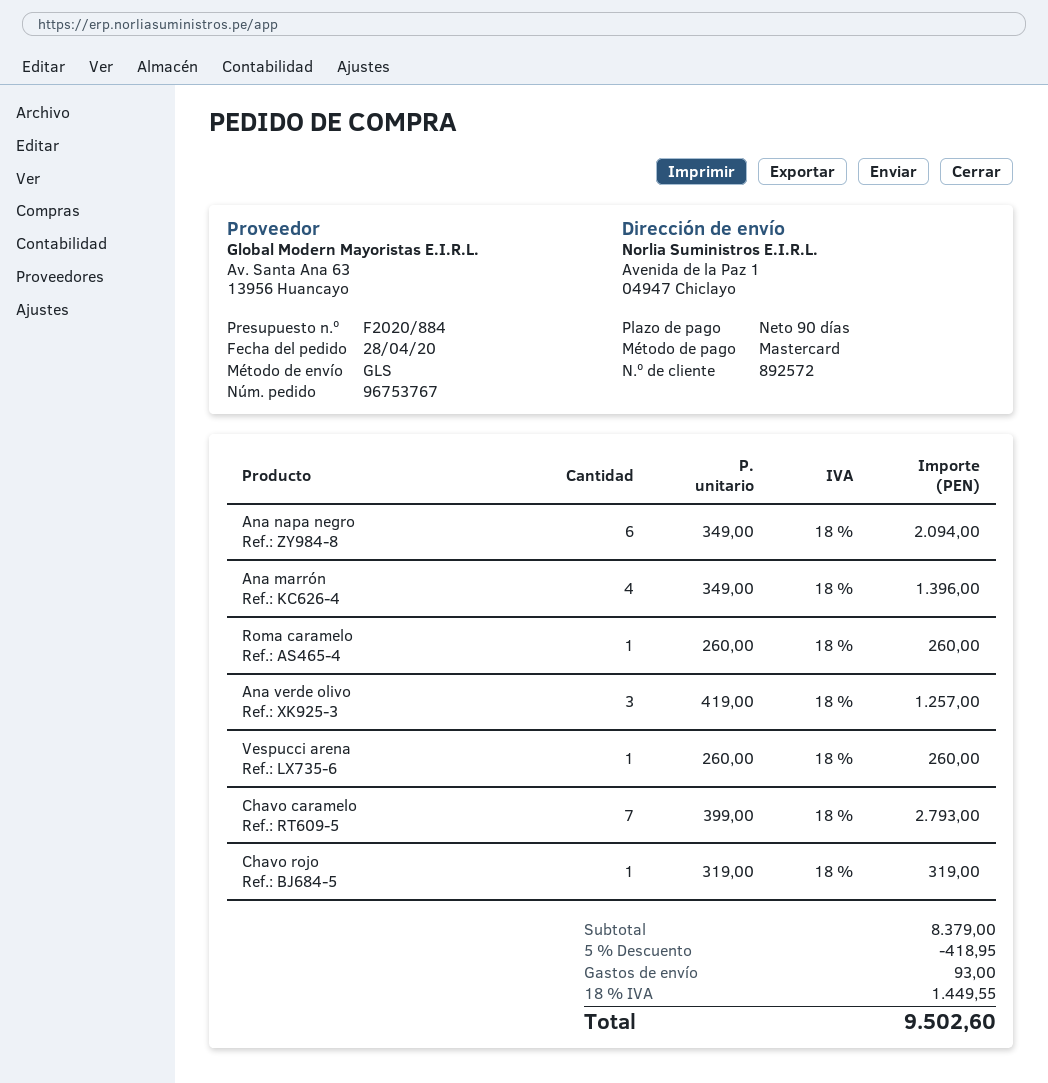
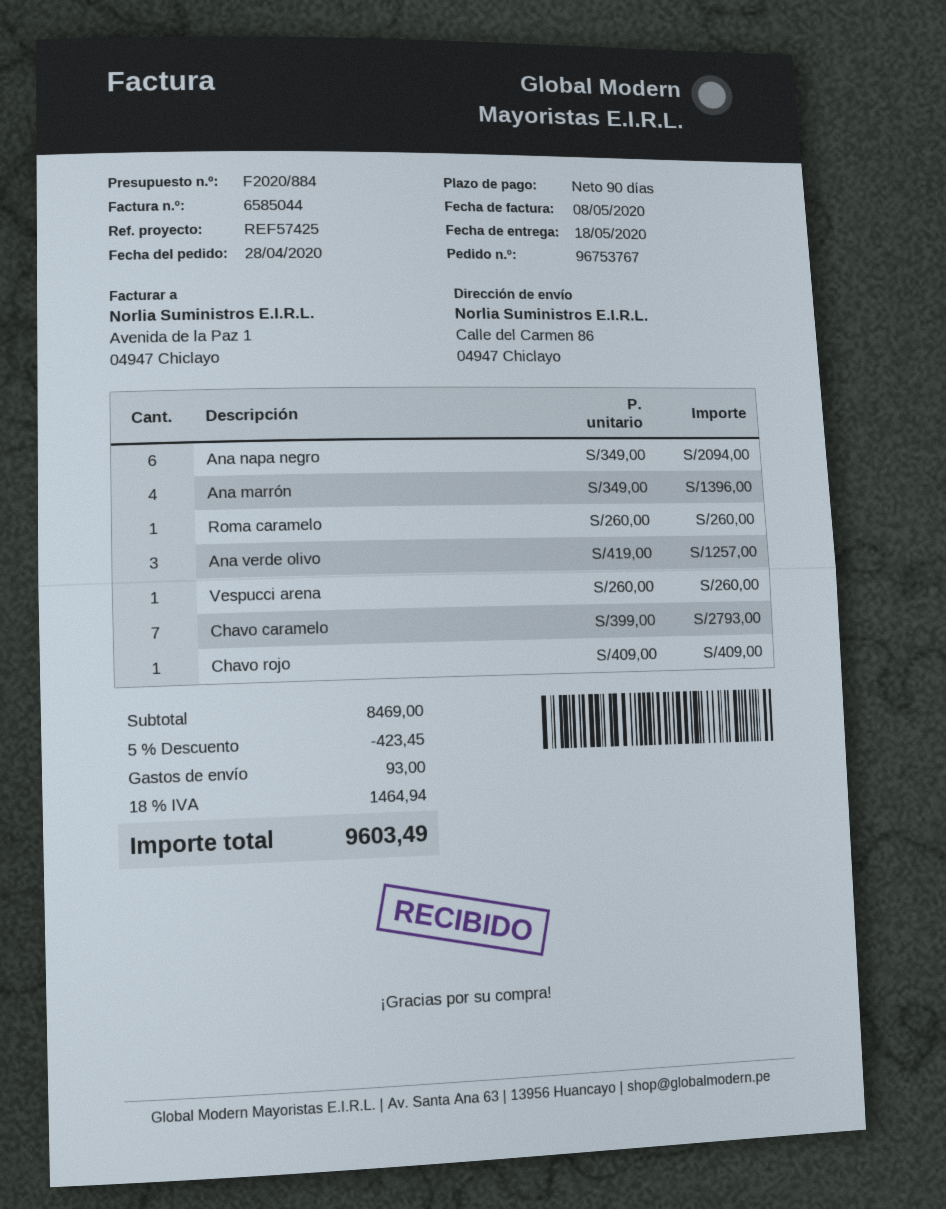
ship to: Avenida de la Paz 1, 04947 Chiclayo -> Calle del Carmen 86, 04947 Chiclayo
Chavo rojo: 1 x 319.00 = 319.00 -> 1 x 409.00 = 409.00
subtotal: 8379.00 -> 8469.00
discount: 5% = 418.95 -> 5% = 423.45
tax: 18% = 1449.55 -> 18% = 1464.94
total: 9502.60 -> 9603.49

